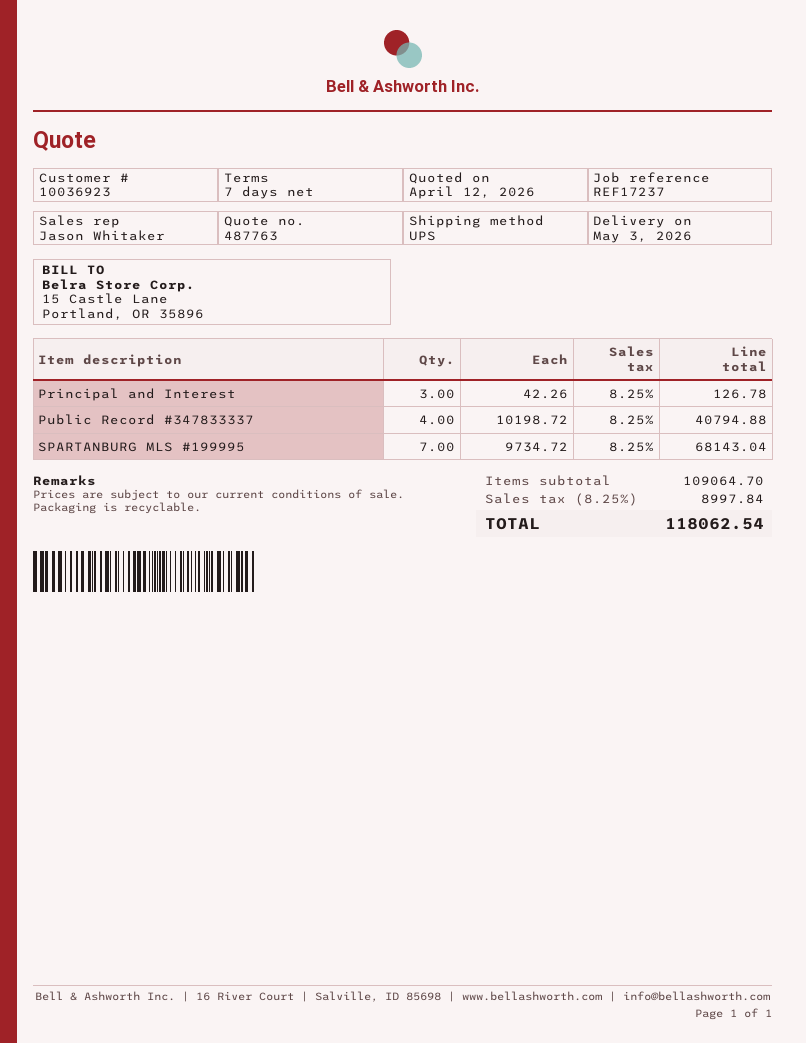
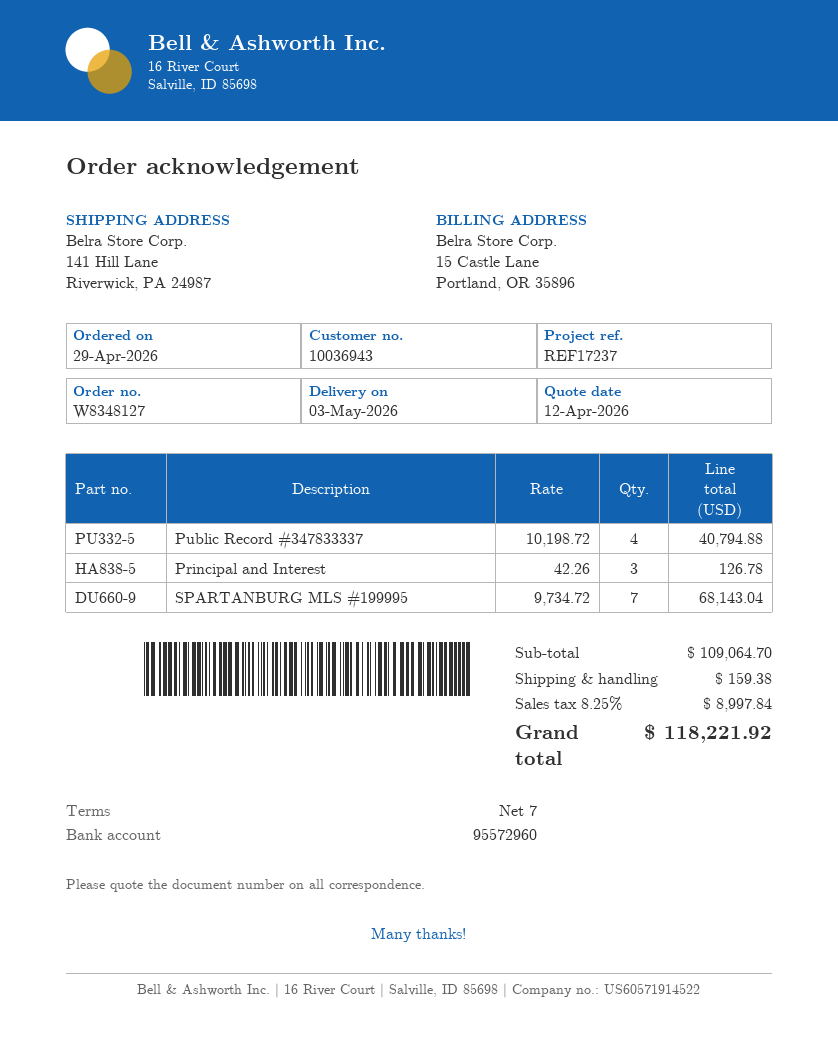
customer number: 10036923 -> 10036943
shipping: none -> 159.38
total: 118062.54 -> 118221.92

